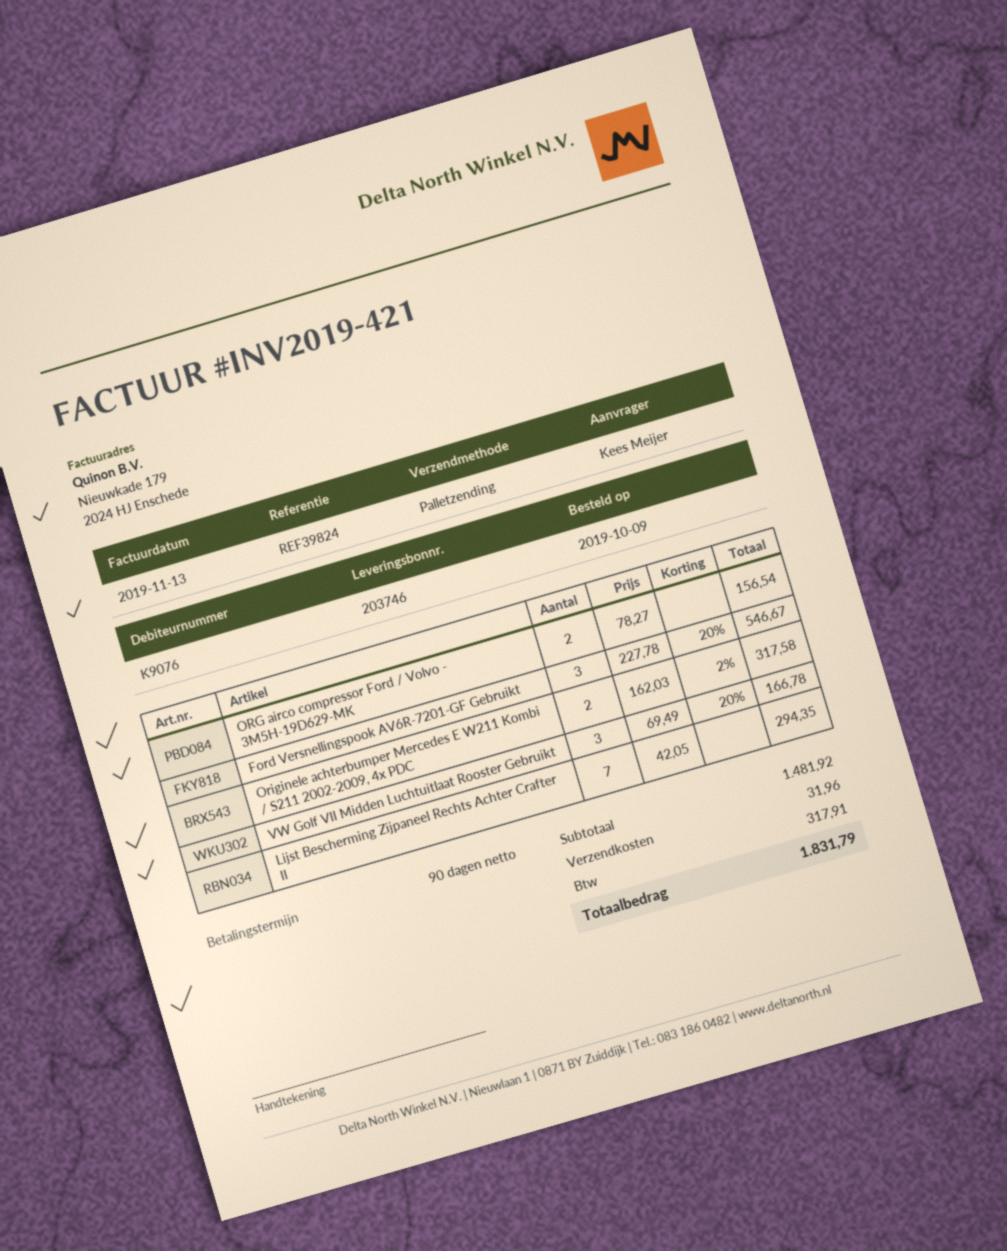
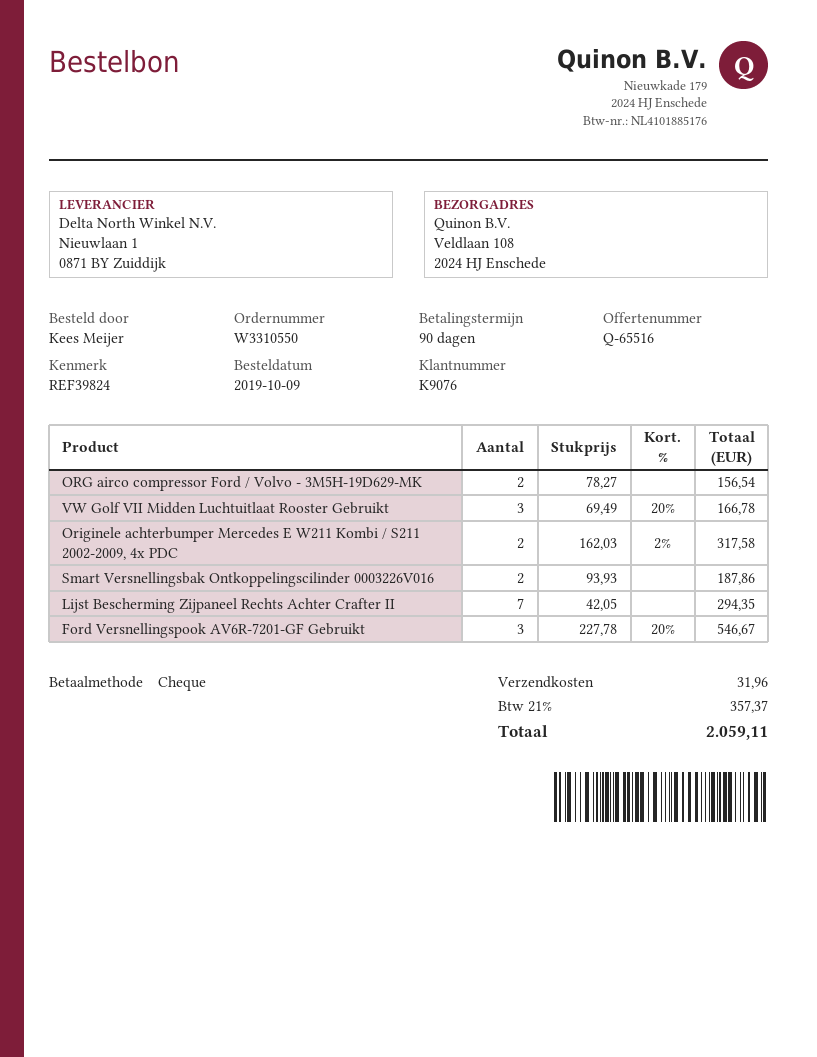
Smart Versnellingsbak Ontkoppelingscilinder 0003226V016: none -> 2 x 93.93 = 187.86
tax: 317.91 -> 357.37
total: 1831.79 -> 2059.11

